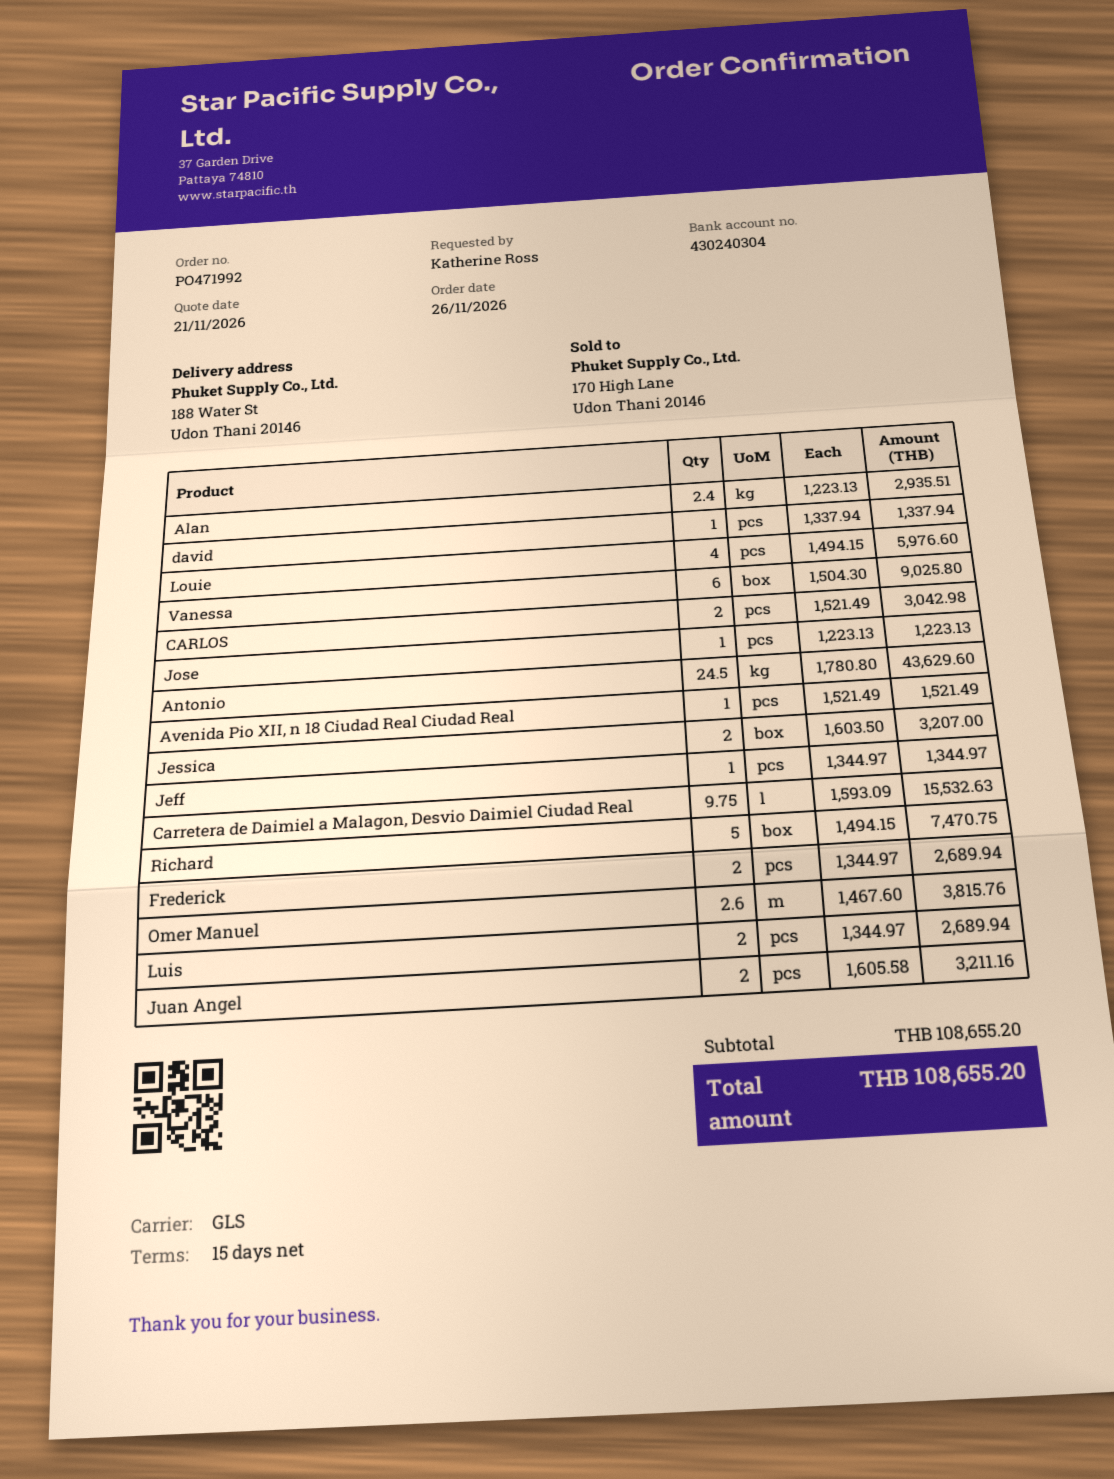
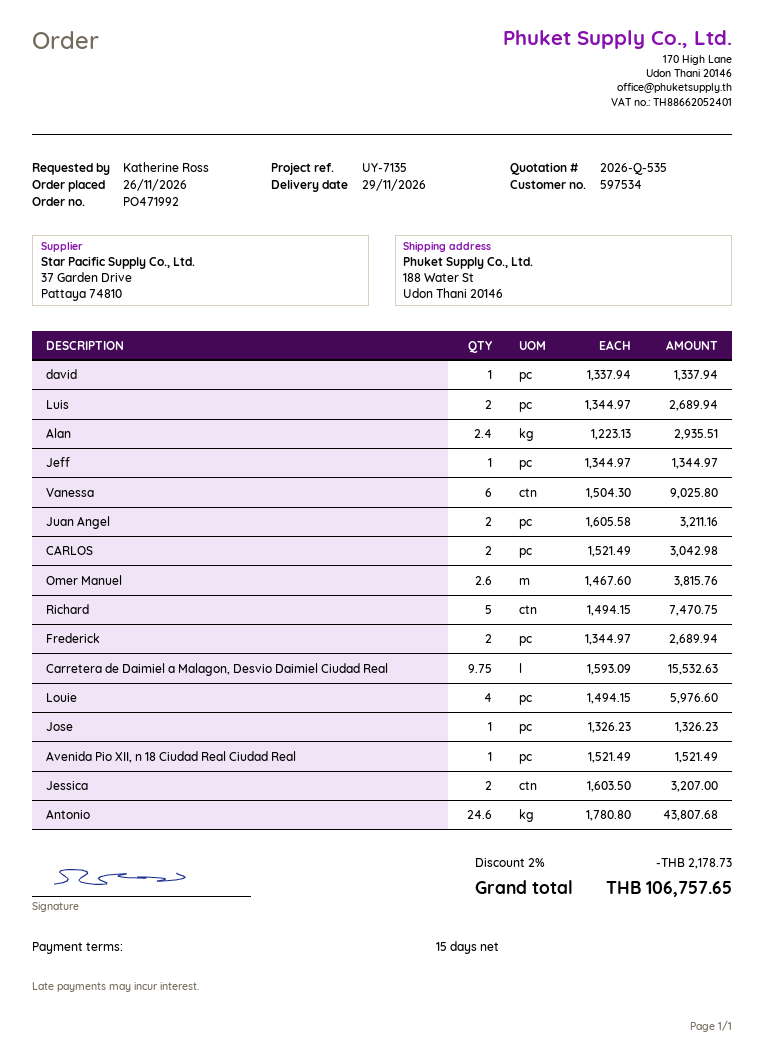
Jose: 1 x 1223.13 = 1223.13 -> 1 x 1326.23 = 1326.23
Antonio: 24.5 x 1780.80 = 43629.60 -> 24.6 x 1780.80 = 43807.68
discount: none -> 2% = 2178.73
total: 108655.20 -> 106757.65

